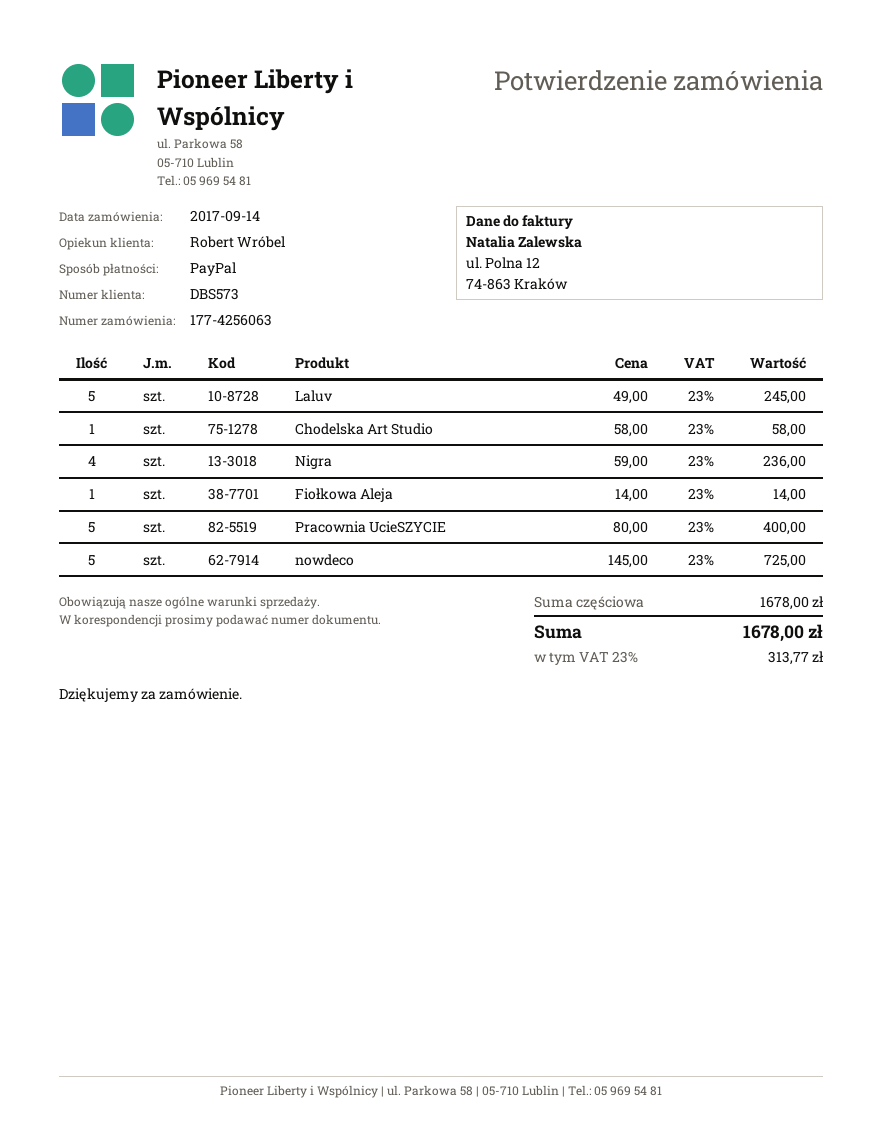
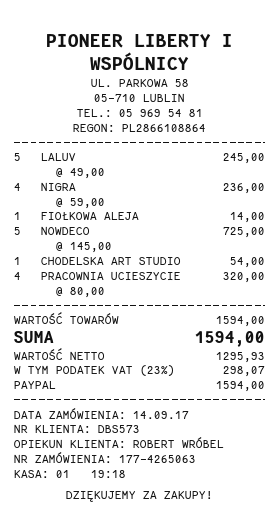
order number: 177-4256063 -> 177-4265063
Chodelska Art Studio: 1 x 58.00 = 58.00 -> 1 x 54.00 = 54.00
Pracownia UcieSZYCIE: 5 x 80.00 = 400.00 -> 4 x 80.00 = 320.00
subtotal: 1678.00 -> 1594.00
tax: 23% = 313.77 -> 23% = 298.07
total: 1678.00 -> 1594.00

